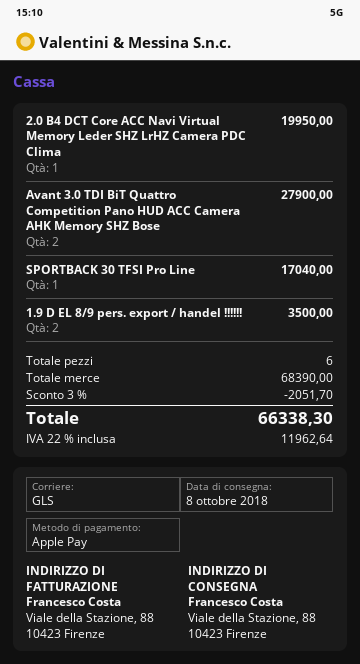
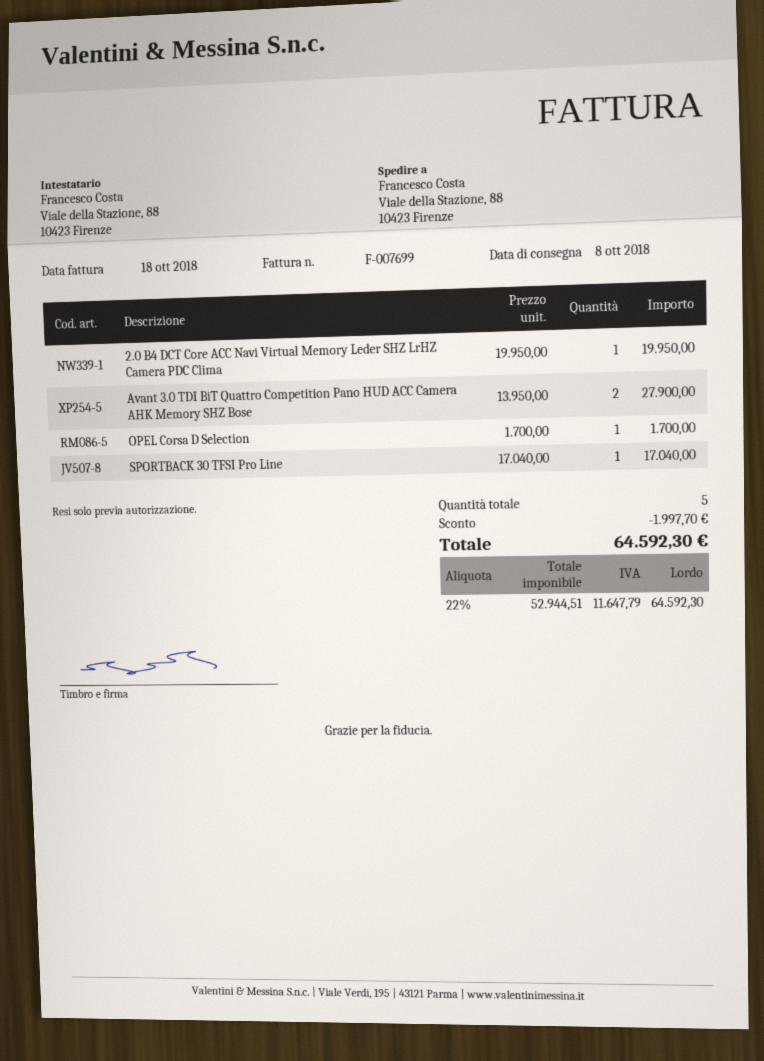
1.9 D EL 8/9 pers. export / handel !!!!!!: 2 for 3500.00 -> none
OPEL Corsa D Selection: none -> 1 for 1700.00
total quantity: 6 -> 5
discount: 2051.70 -> 1997.70
tax: 22% = 11962.64 -> 22% = 11647.79
total: 66338.30 -> 64592.30

